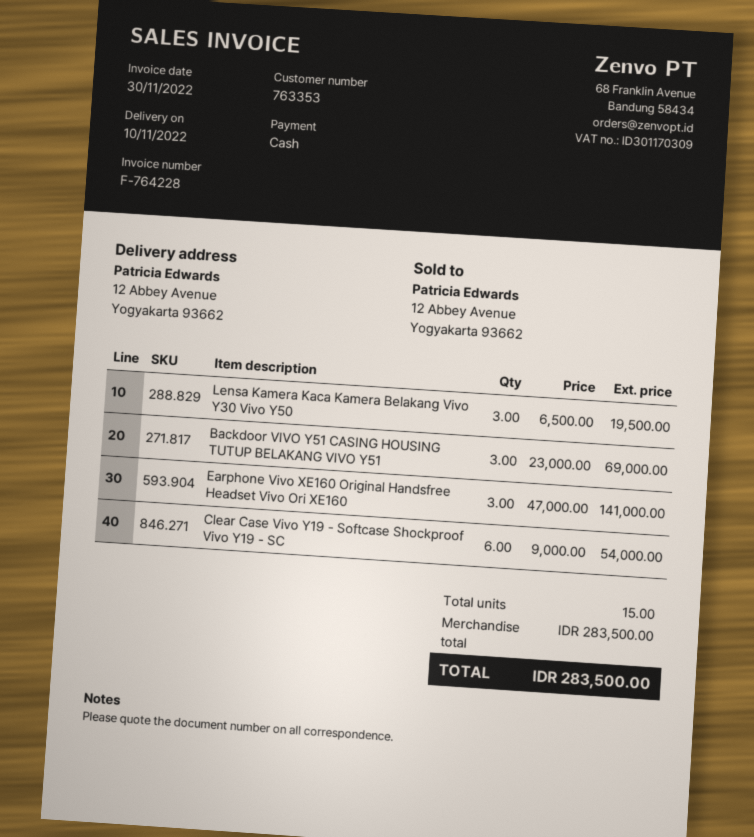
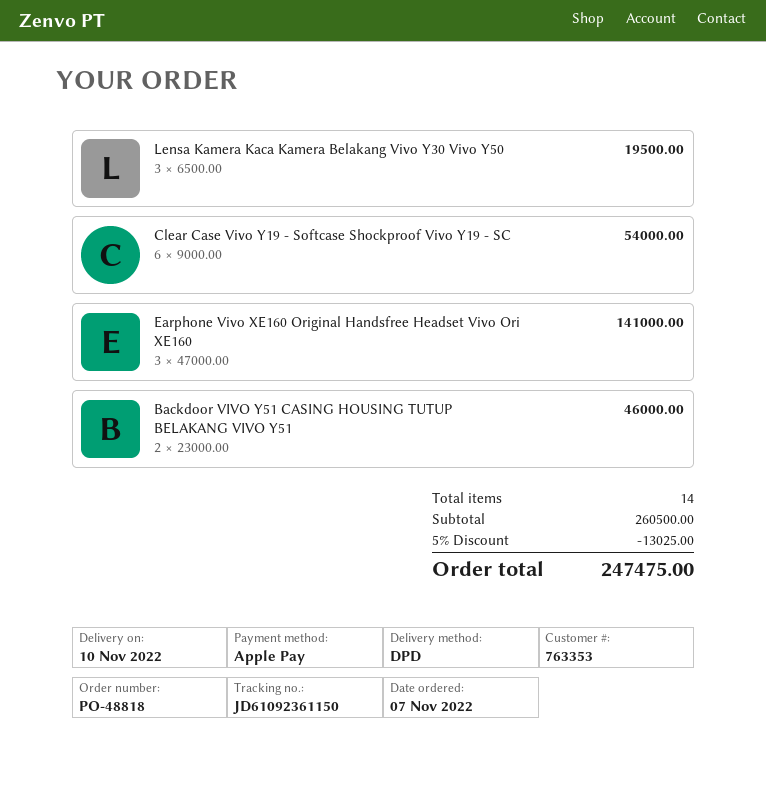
payment method: cash -> Apple Pay
Backdoor VIVO Y51 CASING HOUSING TUTUP BELAKANG VIVO Y51: 3 x 23000.00 = 69000.00 -> 2 x 23000.00 = 46000.00
total quantity: 15 -> 14
subtotal: 283500.00 -> 260500.00
discount: none -> 5% = 13025.00
total: 283500.00 -> 247475.00

